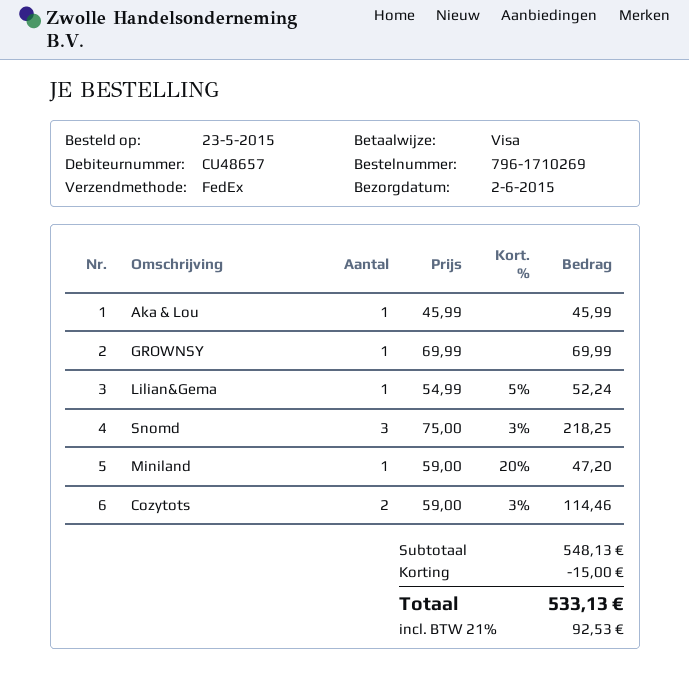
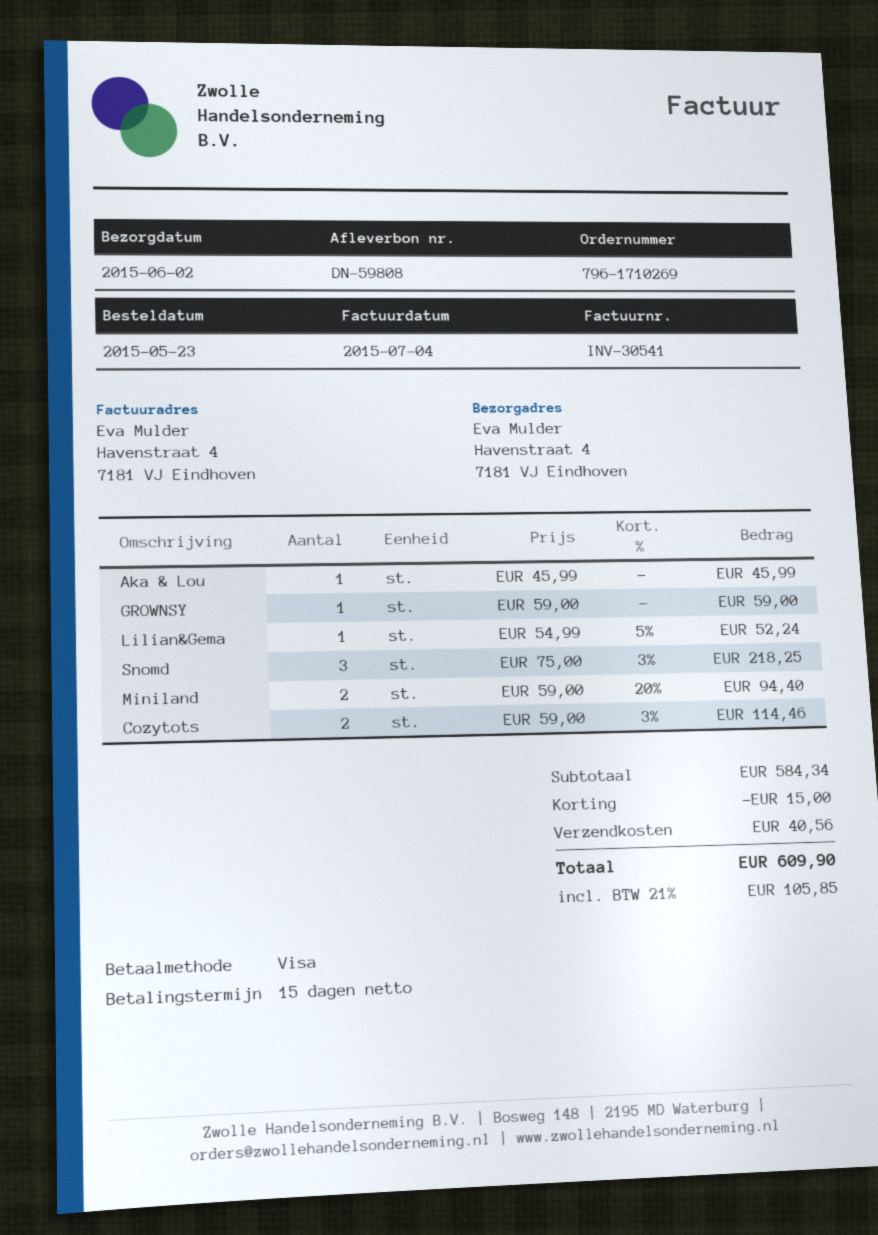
GROWNSY: 1 x 69.99 = 69.99 -> 1 x 59.00 = 59.00
Miniland: 1 x 59.00 - 20% = 47.20 -> 2 x 59.00 - 20% = 94.40
subtotal: 548.13 -> 584.34
shipping: none -> 40.56
tax: 21% = 92.53 -> 21% = 105.85
total: 533.13 -> 609.90

